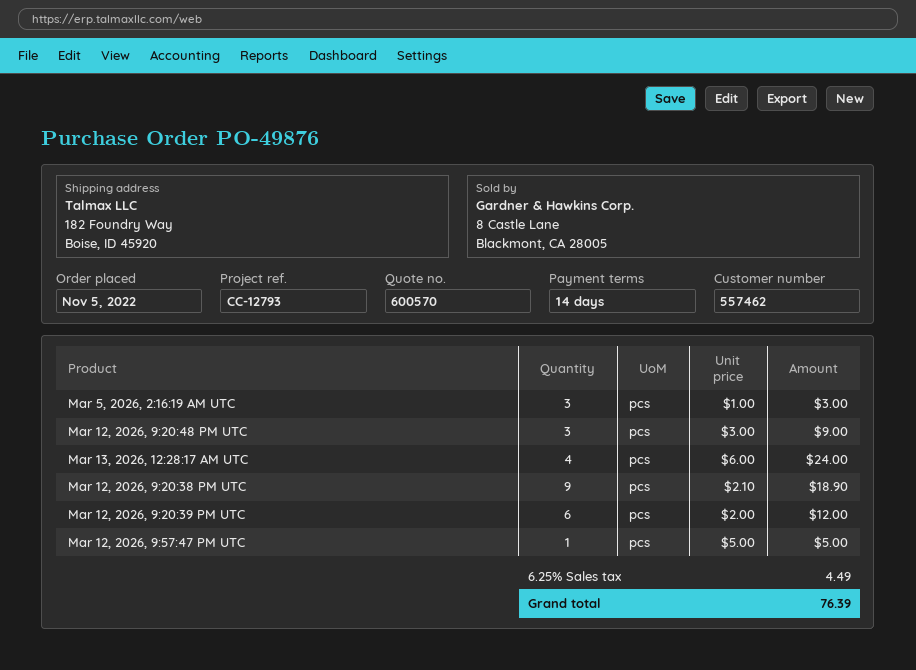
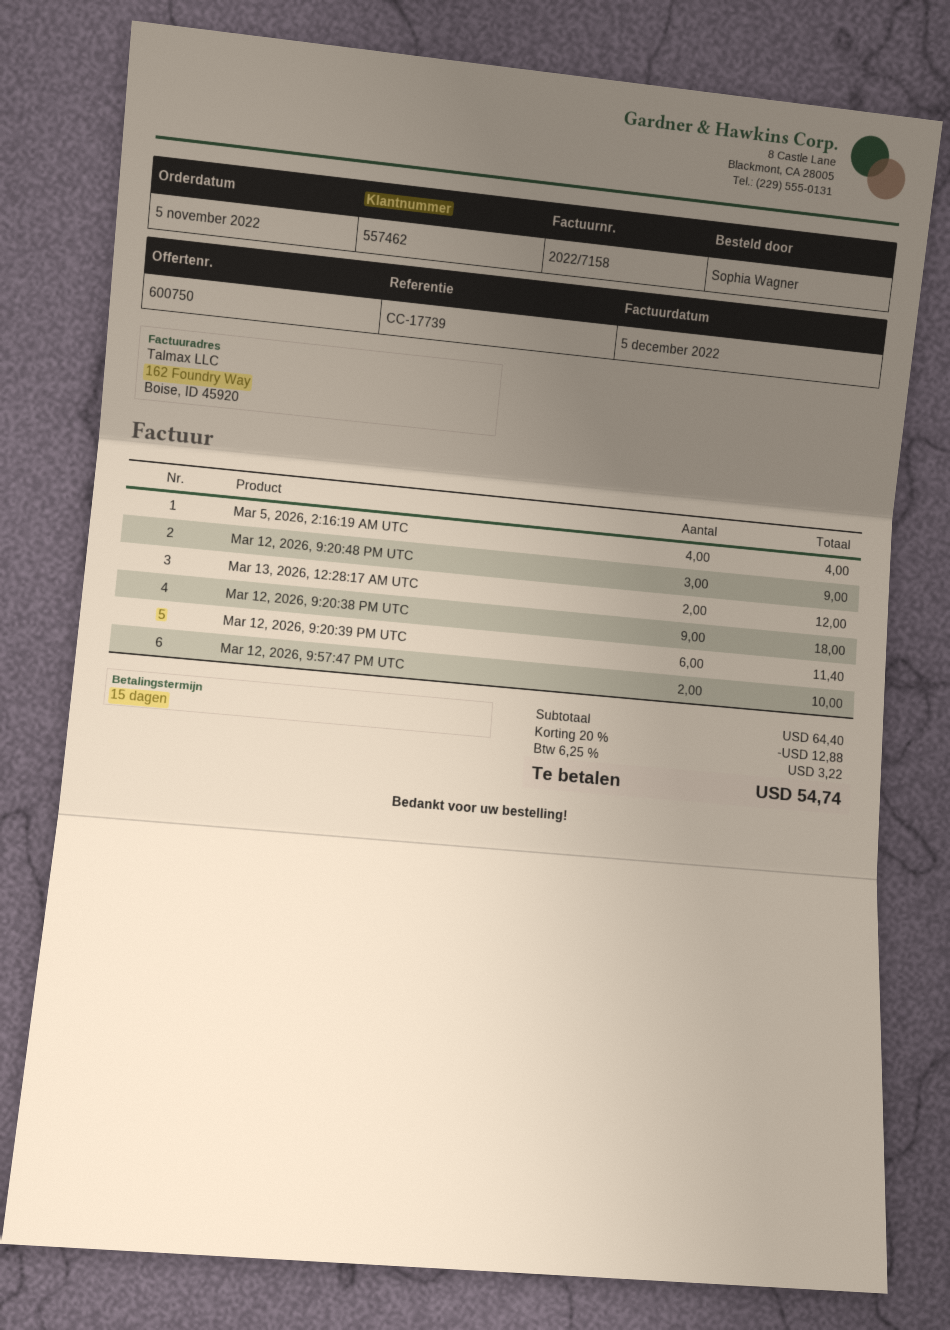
quote number: 600570 -> 600750
payment terms: 14 days -> 15 days
reference: CC-12793 -> CC-17739
Mar 5, 2026, 2:16:19 AM UTC: 3 for 3.00 -> 4 for 4.00
Mar 13, 2026, 12:28:17 AM UTC: 4 for 24.00 -> 2 for 12.00
Mar 12, 2026, 9:20:38 PM UTC: 9 for 18.90 -> 9 for 18.00
Mar 12, 2026, 9:20:39 PM UTC: 6 for 12.00 -> 6 for 11.40
Mar 12, 2026, 9:57:47 PM UTC: 1 for 5.00 -> 2 for 10.00
discount: none -> 20% = 12.88
tax: 6.25% = 4.49 -> 6.25% = 3.22
total: 76.39 -> 54.74

